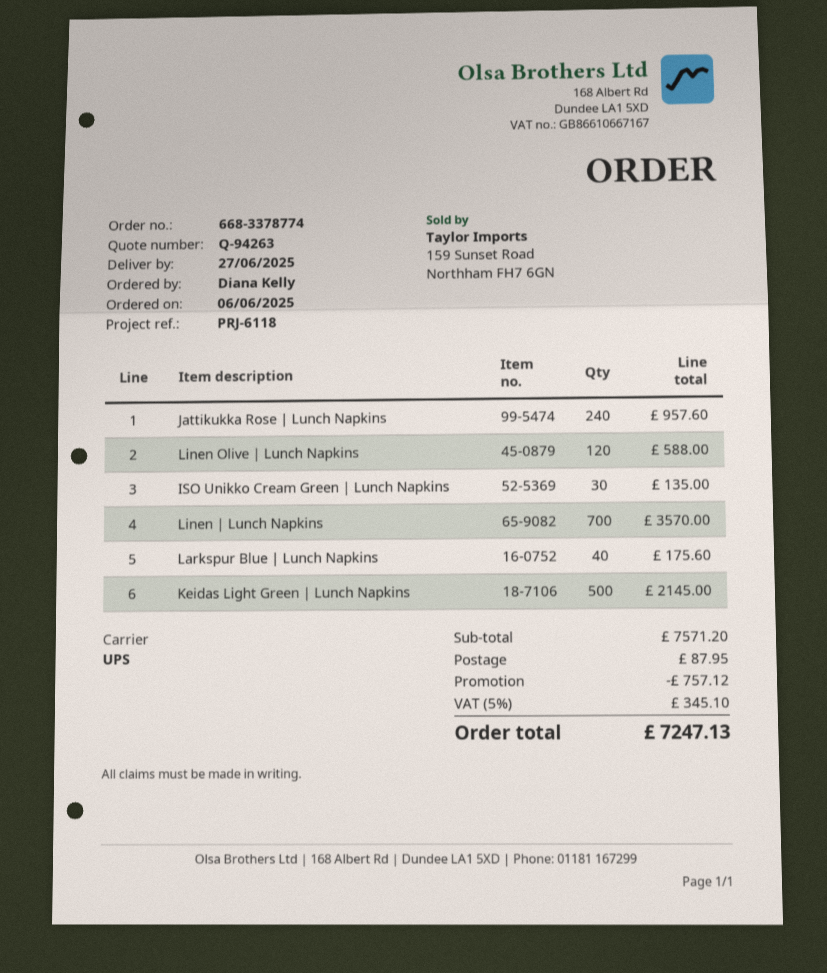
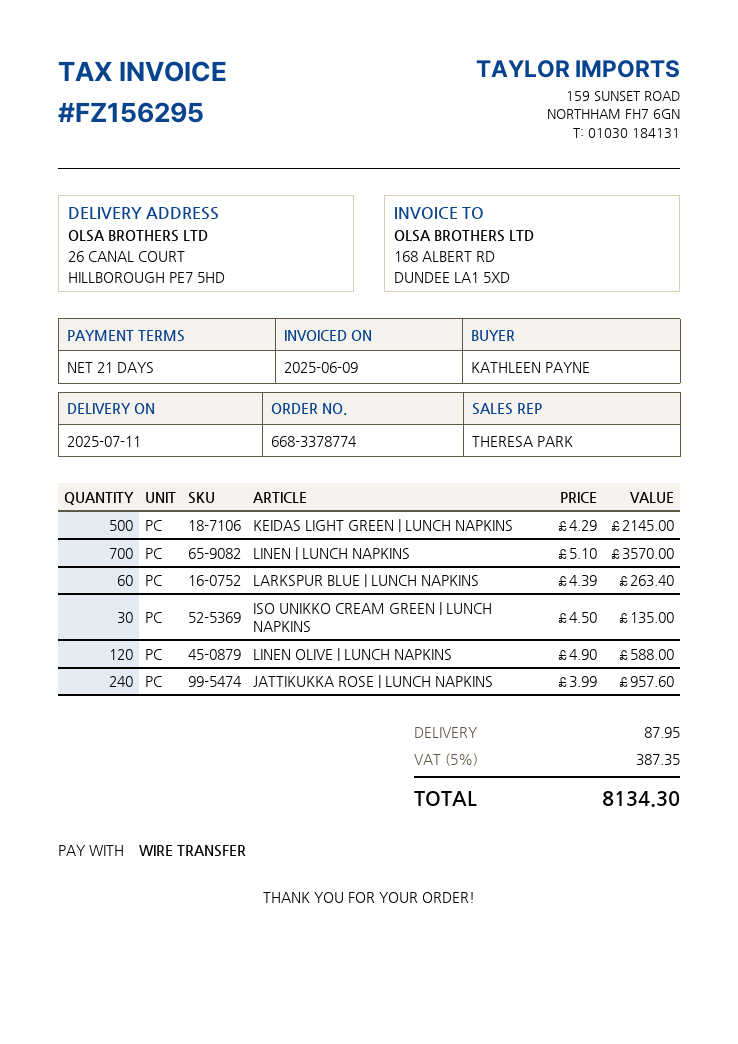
delivery date: 2025-06-27 -> 2025-07-11
ordered by: Diana Kelly -> KATHLEEN PAYNE
Larkspur Blue | Lunch Napkins: 40 for 175.60 -> 60 for 263.40
discount: 757.12 -> none
tax: 5% = 345.10 -> 5% = 387.35
total: 7247.13 -> 8134.30

